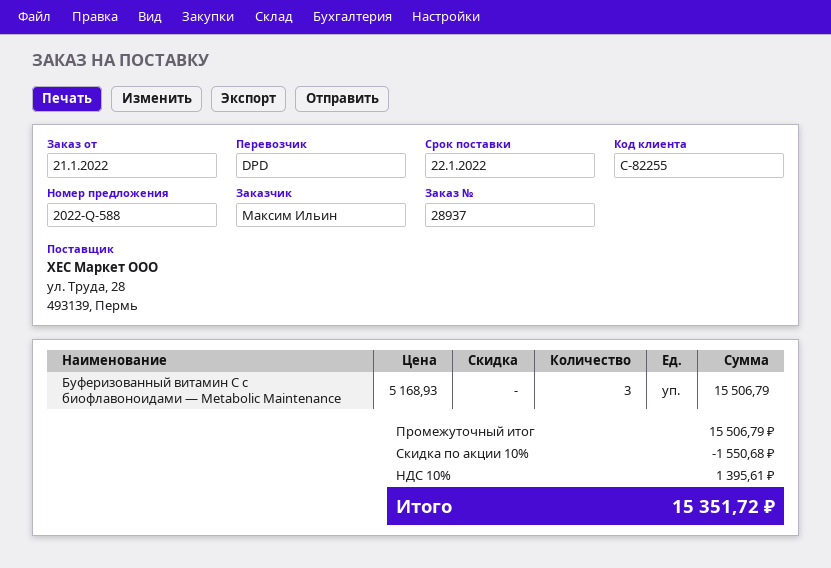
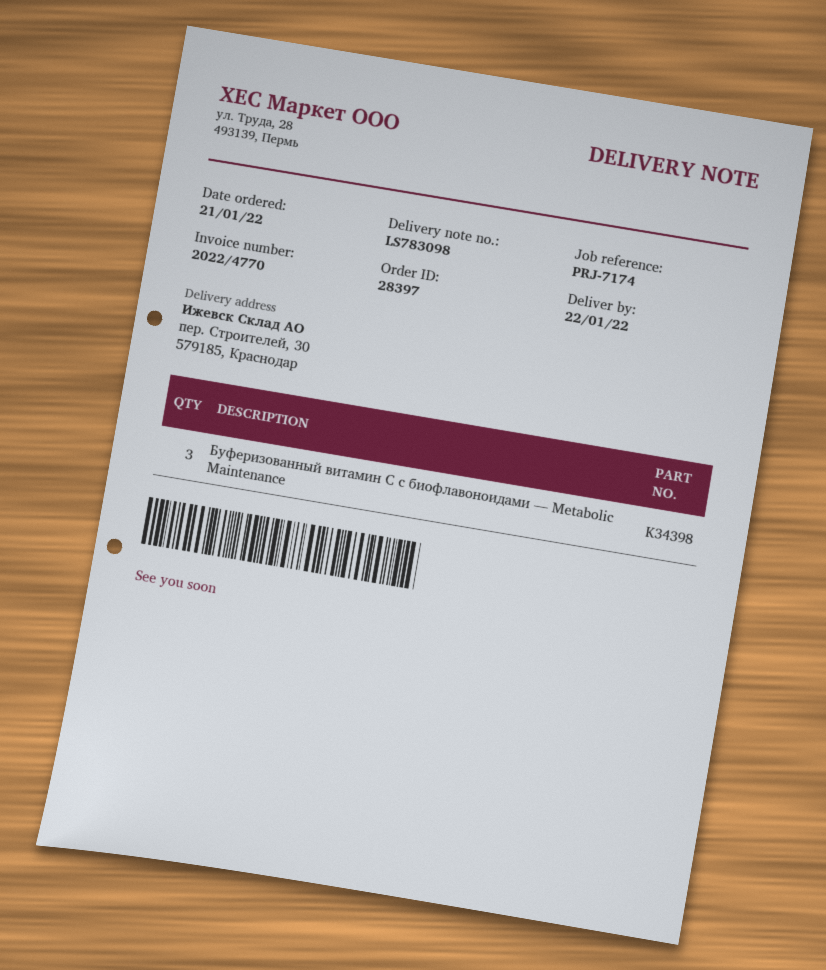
order number: 28937 -> 28397

